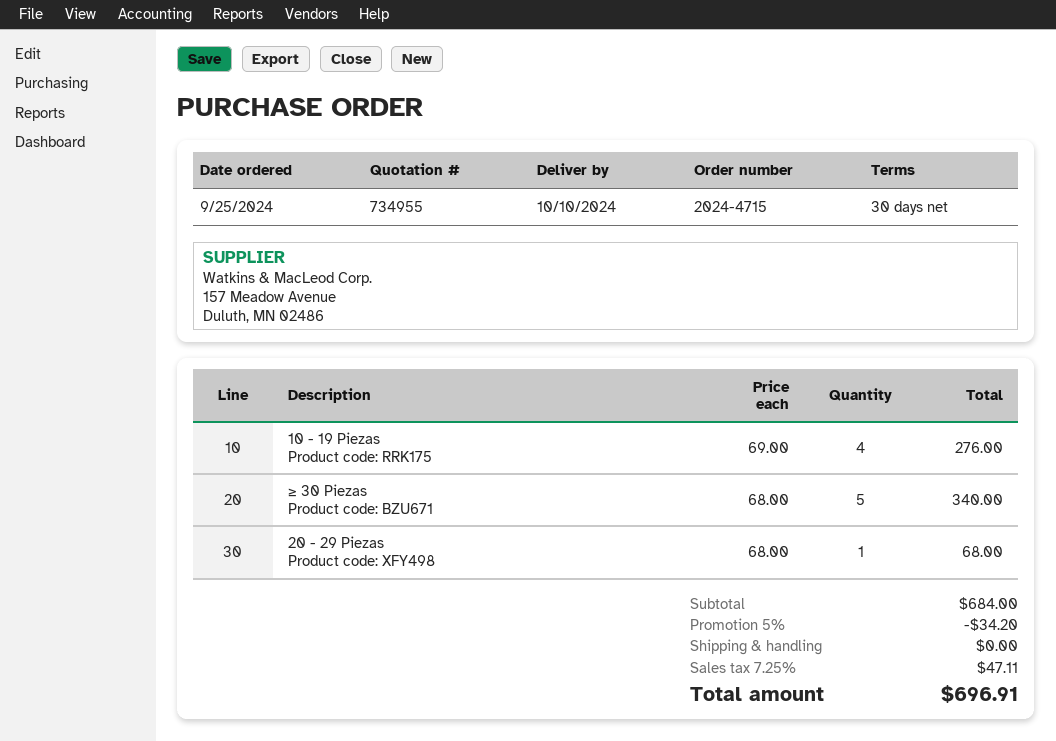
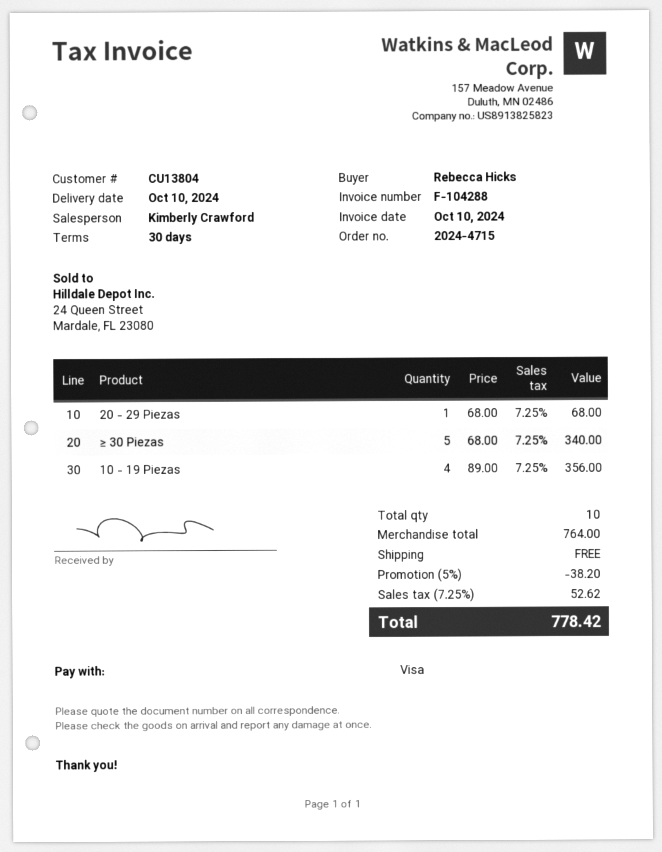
10 - 19 Piezas: 4 x 69.00 = 276.00 -> 4 x 89.00 = 356.00
subtotal: 684.00 -> 764.00
discount: 5% = 34.20 -> 5% = 38.20
tax: 7.25% = 47.11 -> 7.25% = 52.62
total: 696.91 -> 778.42

